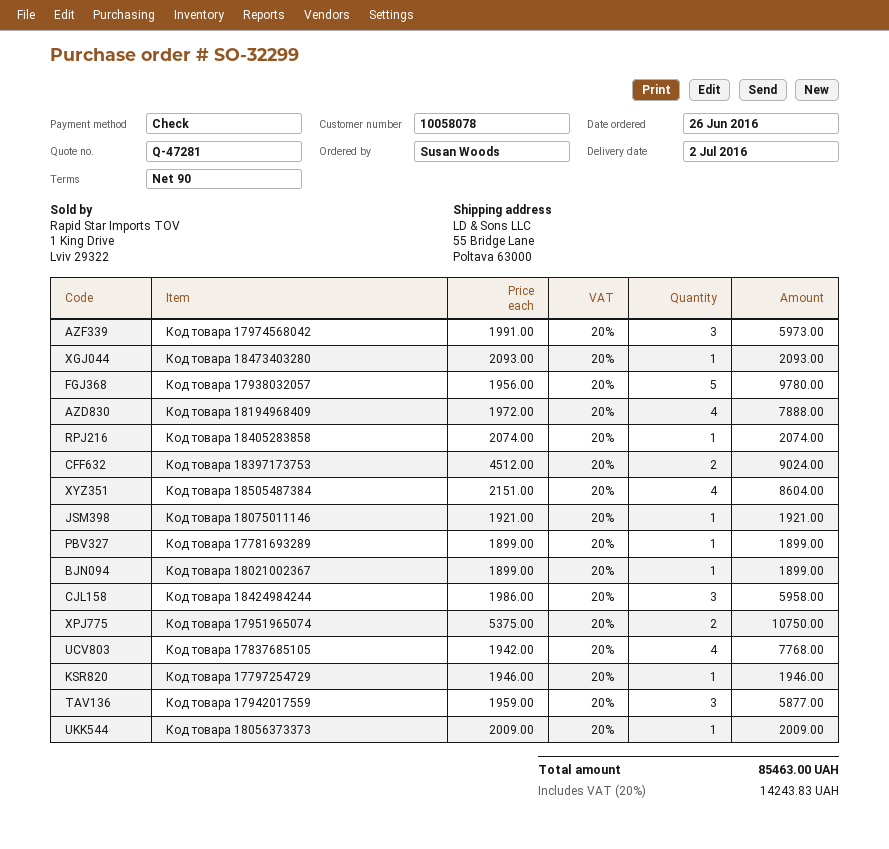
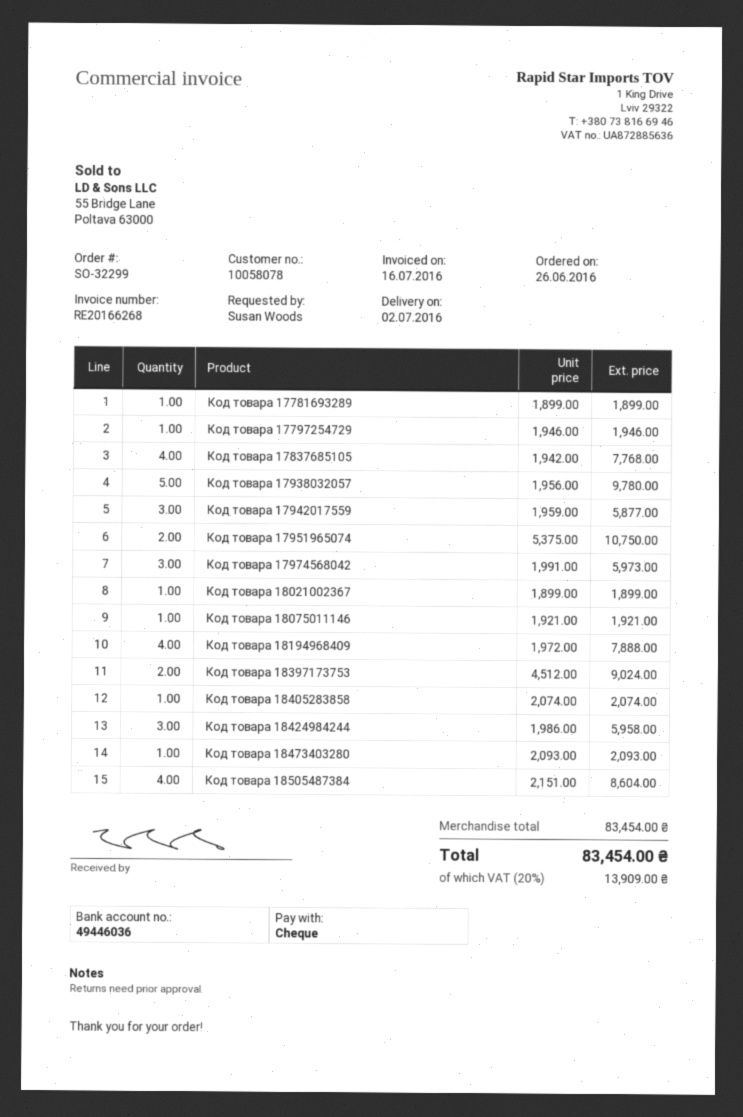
Код товара 18056373373: 1 x 2009.00 = 2009.00 -> none
tax: 20% = 14243.83 -> 20% = 13909.00
total: 85463.00 -> 83454.00

